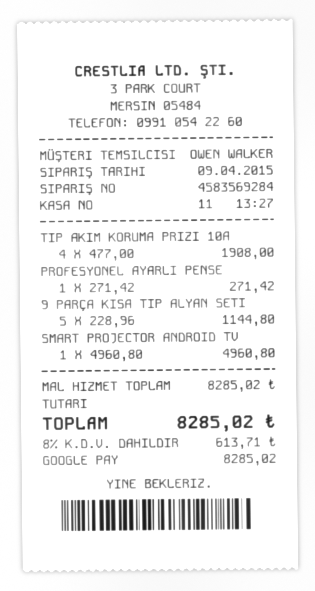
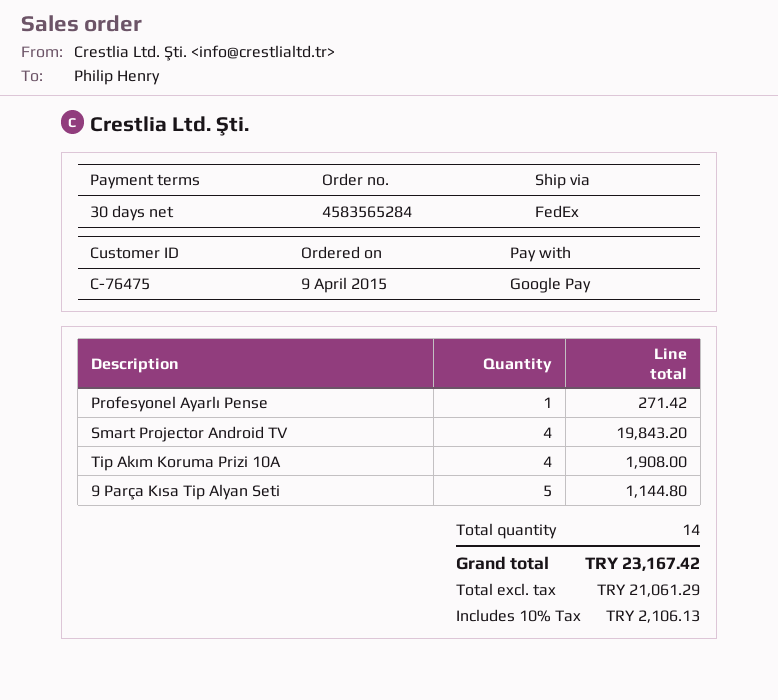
order number: 4583569284 -> 4583565284
SMART PROJECTOR ANDROID TV: 1 for 4960.80 -> 4 for 19843.20
tax: 8% = 613.71 -> 10% = 2106.13
total: 8285.02 -> 23167.42

